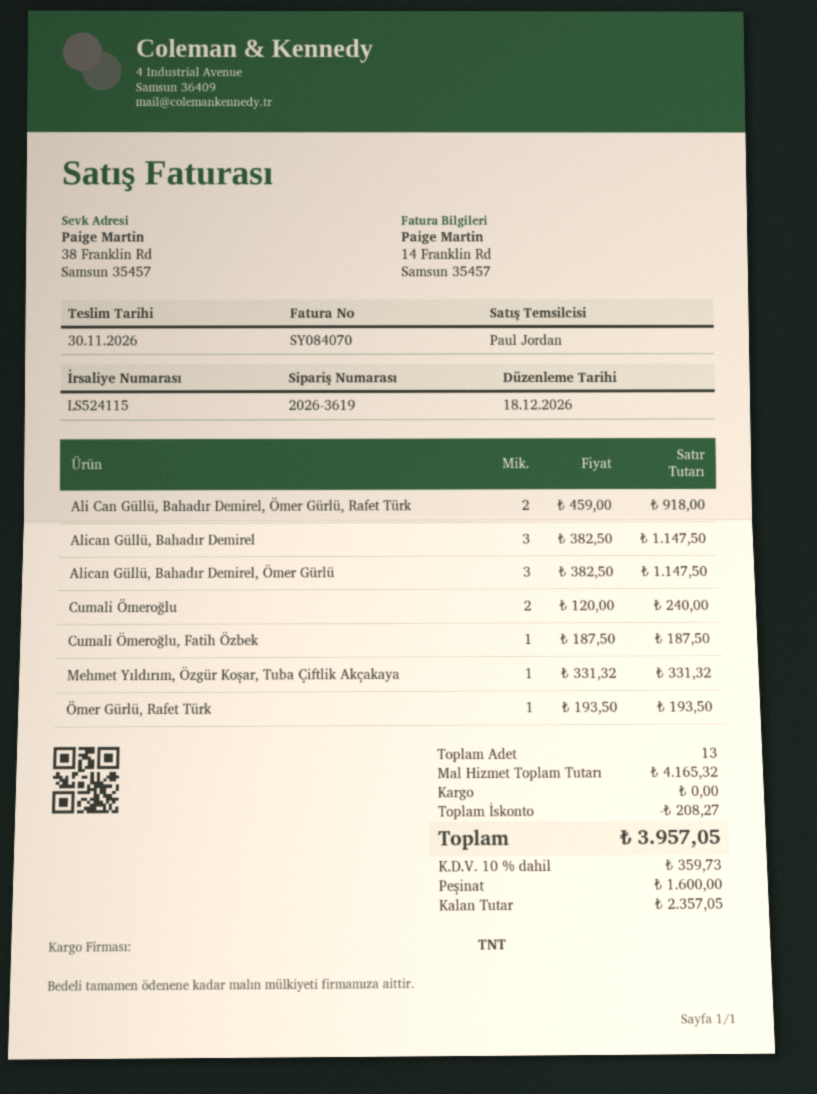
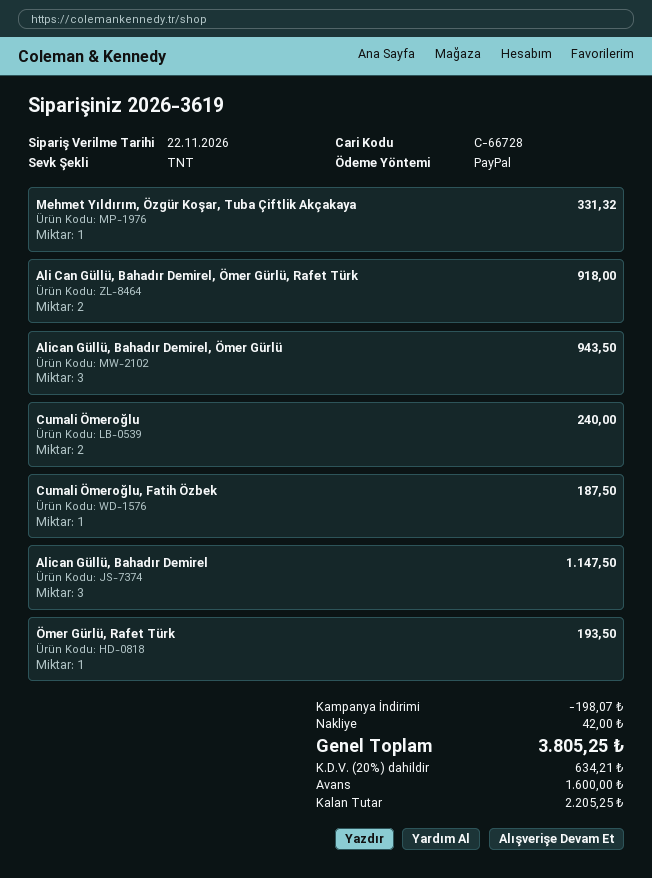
Alican Güllü, Bahadır Demirel, Ömer Gürlü: 3 for 1147.50 -> 3 for 943.50
discount: 208.27 -> 198.07
shipping: 0.00 -> 42.00
tax: 10% = 359.73 -> 20% = 634.21
total: 3957.05 -> 3805.25
balance: 2357.05 -> 2205.25

